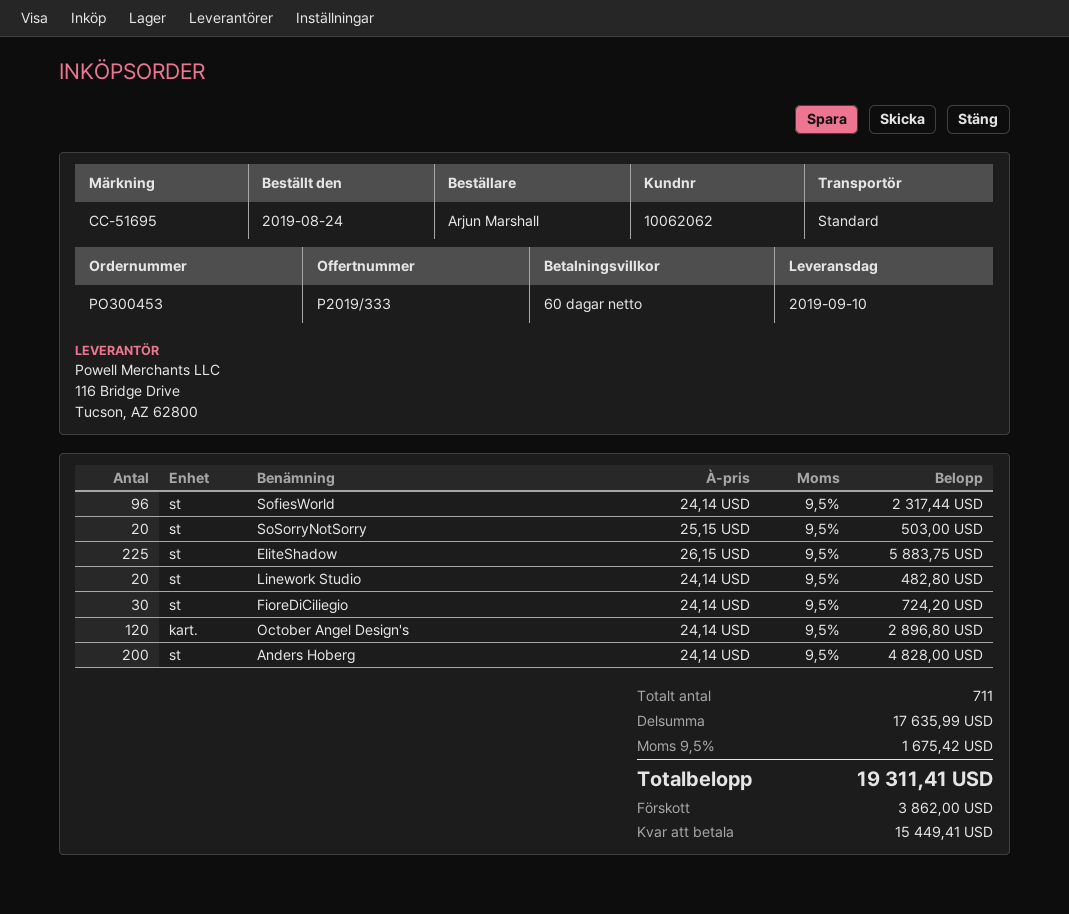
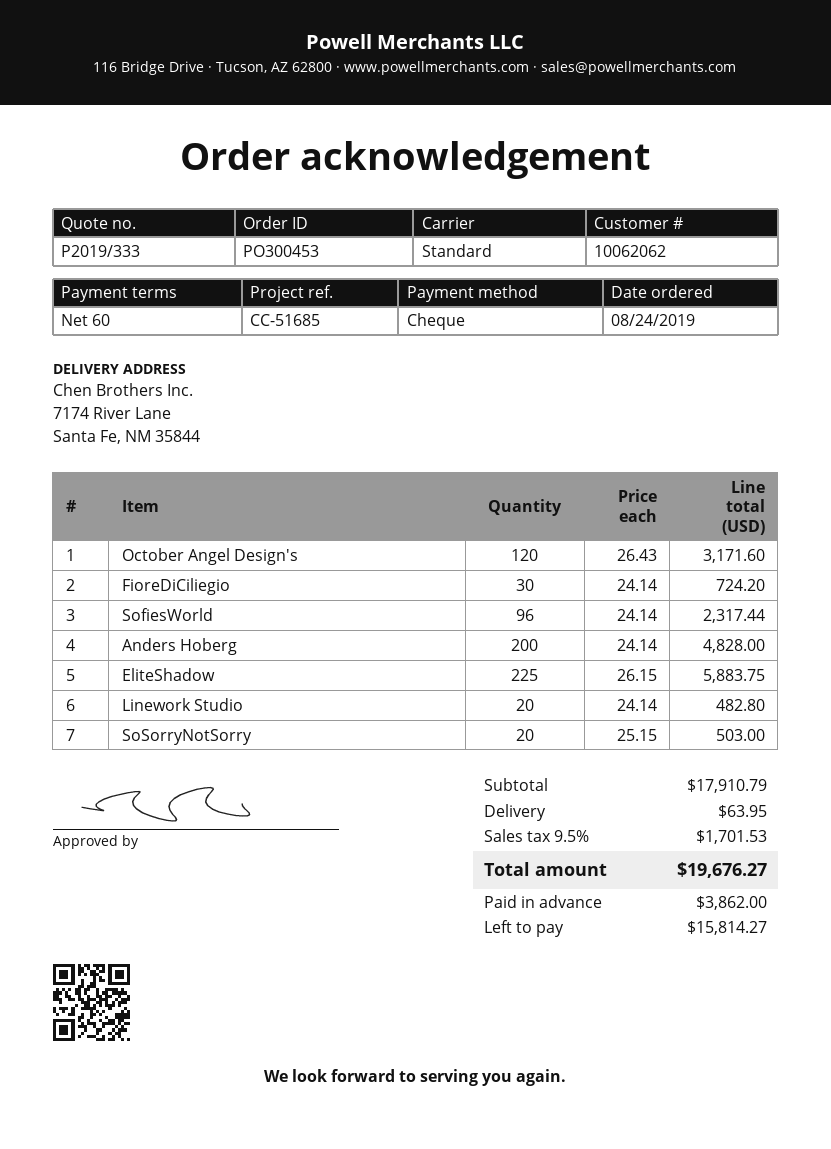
reference: CC-51695 -> CC-51685
October Angel Design's: 120 x 24.14 = 2896.80 -> 120 x 26.43 = 3171.60
subtotal: 17635.99 -> 17910.79
shipping: none -> 63.95
tax: 9.5% = 1675.42 -> 9.5% = 1701.53
total: 19311.41 -> 19676.27
balance: 15449.41 -> 15814.27

